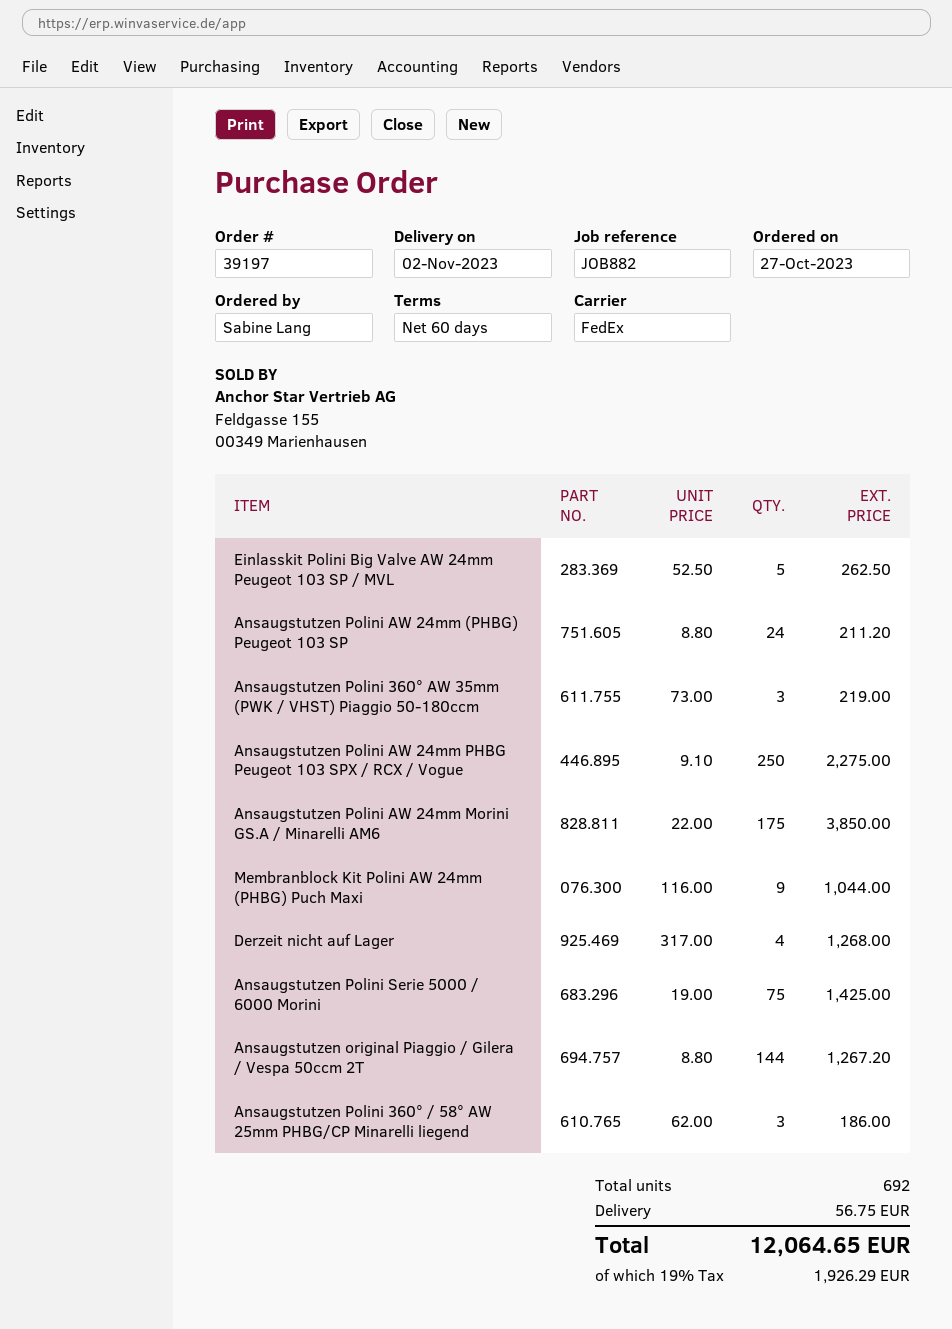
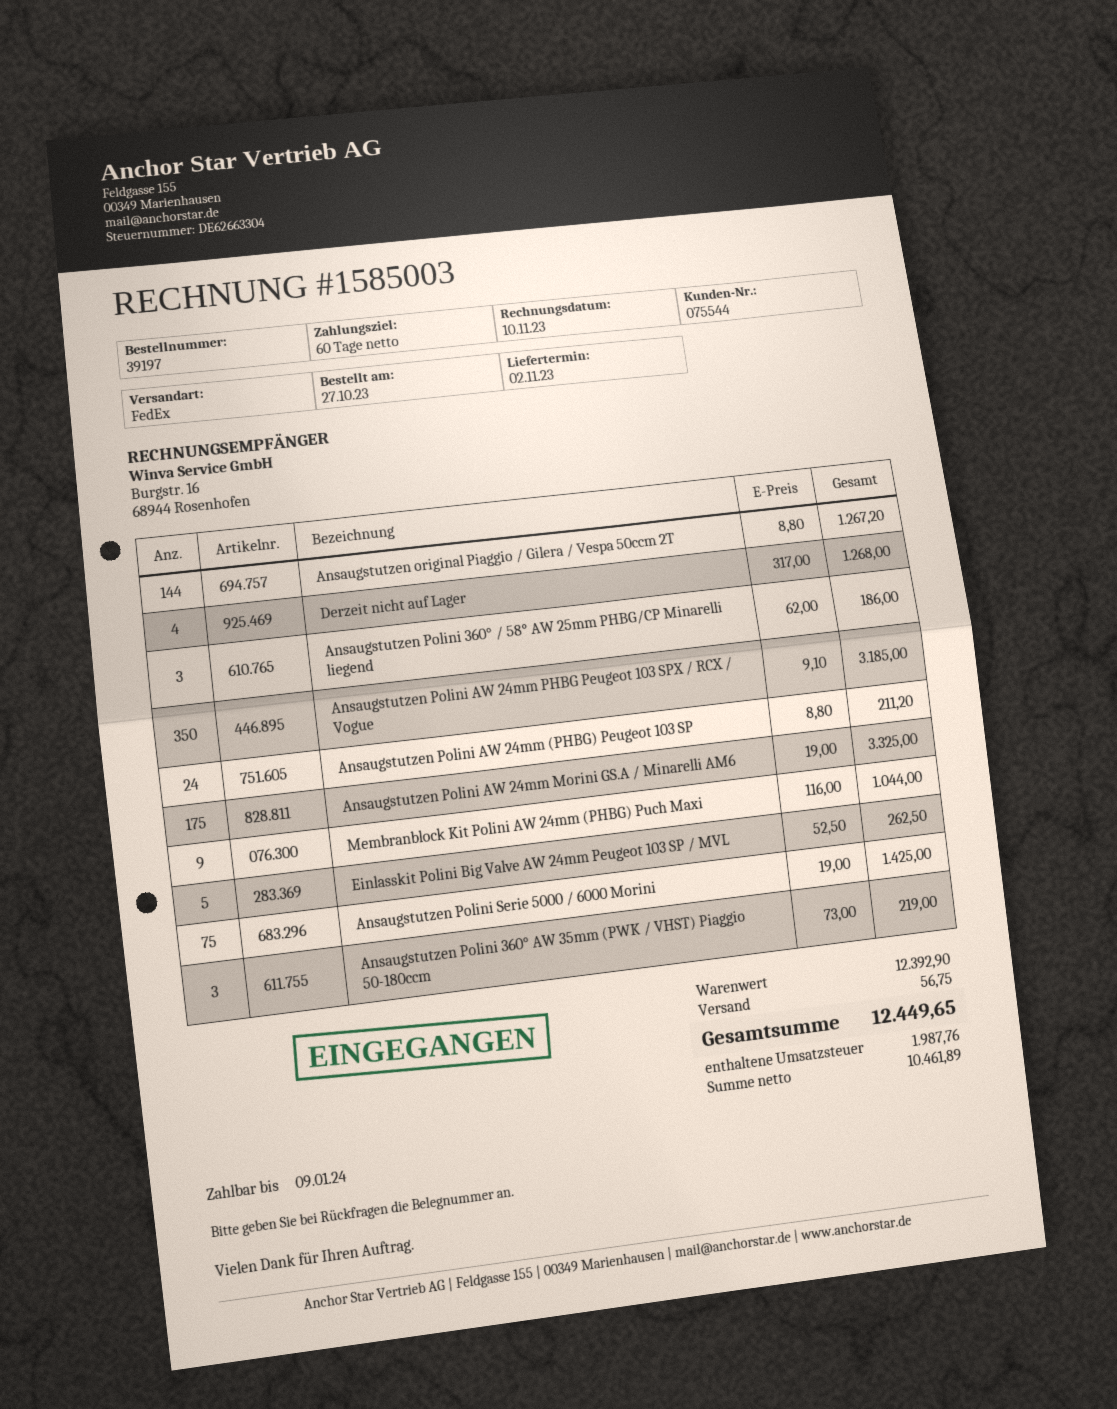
Ansaugstutzen Polini AW 24mm PHBG Peugeot 103 SPX / RCX / Vogue: 250 x 9.10 = 2275.00 -> 350 x 9.10 = 3185.00
Ansaugstutzen Polini AW 24mm Morini GS.A / Minarelli AM6: 175 x 22.00 = 3850.00 -> 175 x 19.00 = 3325.00
tax: 1926.29 -> 1987.76
total: 12064.65 -> 12449.65

